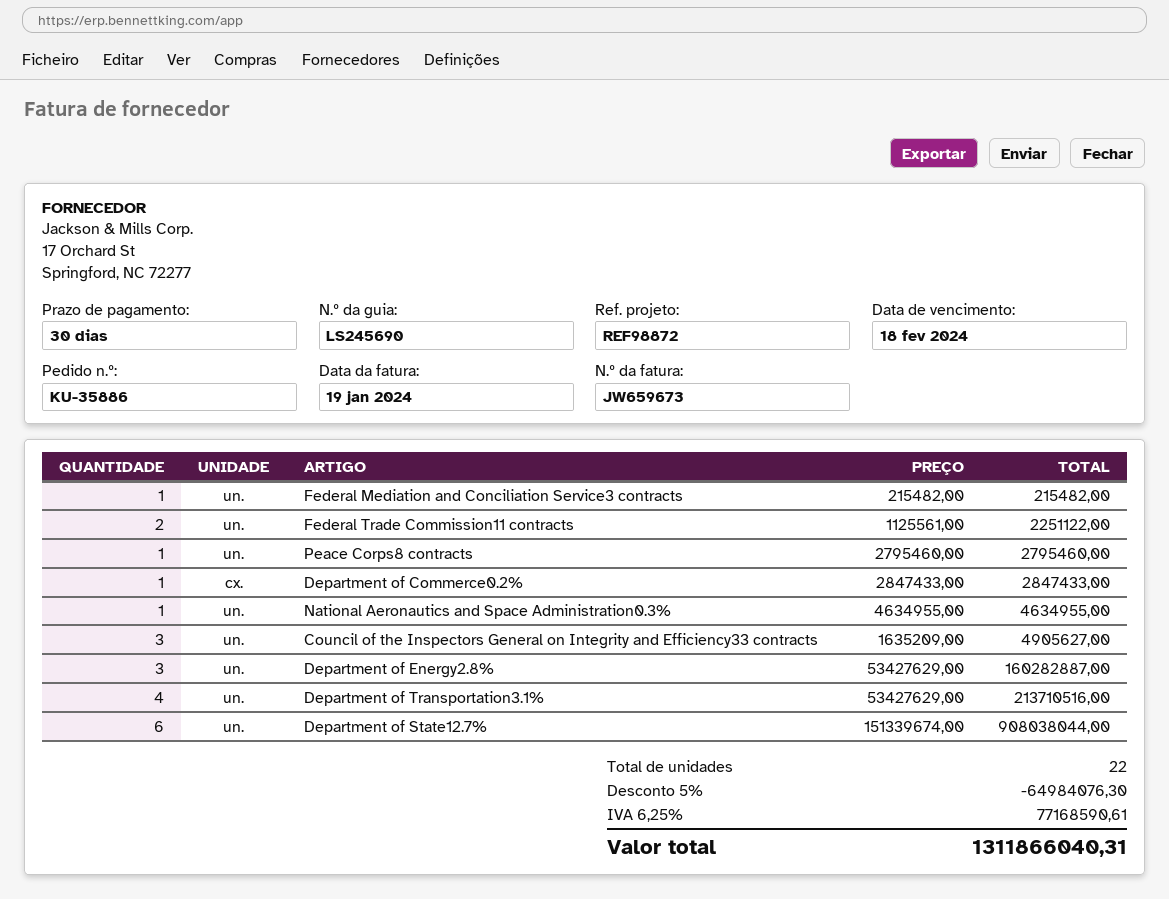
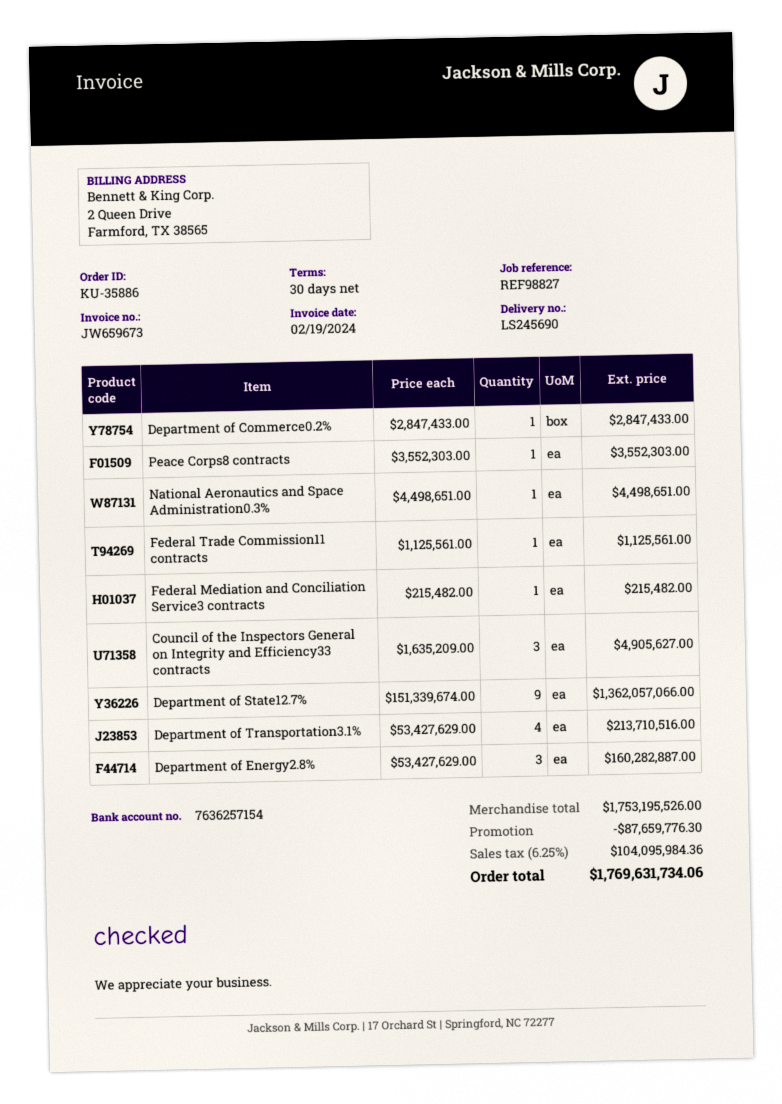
invoice date: 2024-01-19 -> 2024-02-19
reference: REF98872 -> REF98827
Federal Trade Commission11 contracts: 2 x 1125561.00 = 2251122.00 -> 1 x 1125561.00 = 1125561.00
Peace Corps8 contracts: 1 x 2795460.00 = 2795460.00 -> 1 x 3552303.00 = 3552303.00
National Aeronautics and Space Administration0.3%: 1 x 4634955.00 = 4634955.00 -> 1 x 4498651.00 = 4498651.00
Department of State12.7%: 6 x 151339674.00 = 908038044.00 -> 9 x 151339674.00 = 1362057066.00
discount: 64984076.30 -> 87659776.30
tax: 6.25% = 77168590.61 -> 6.25% = 104095984.36
total: 1311866040.31 -> 1769631734.06

